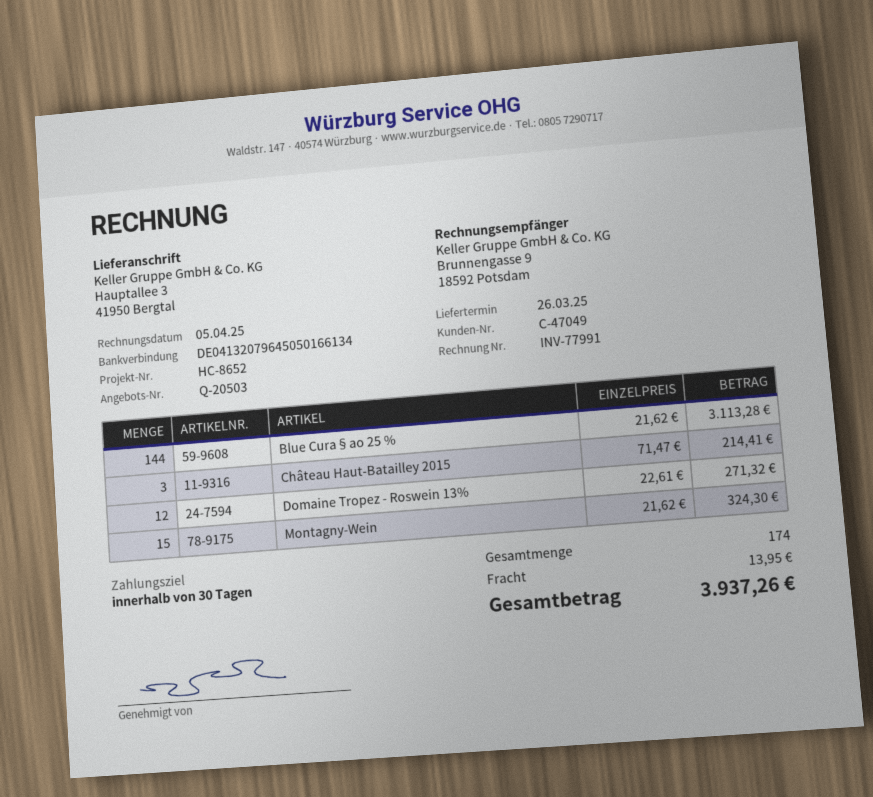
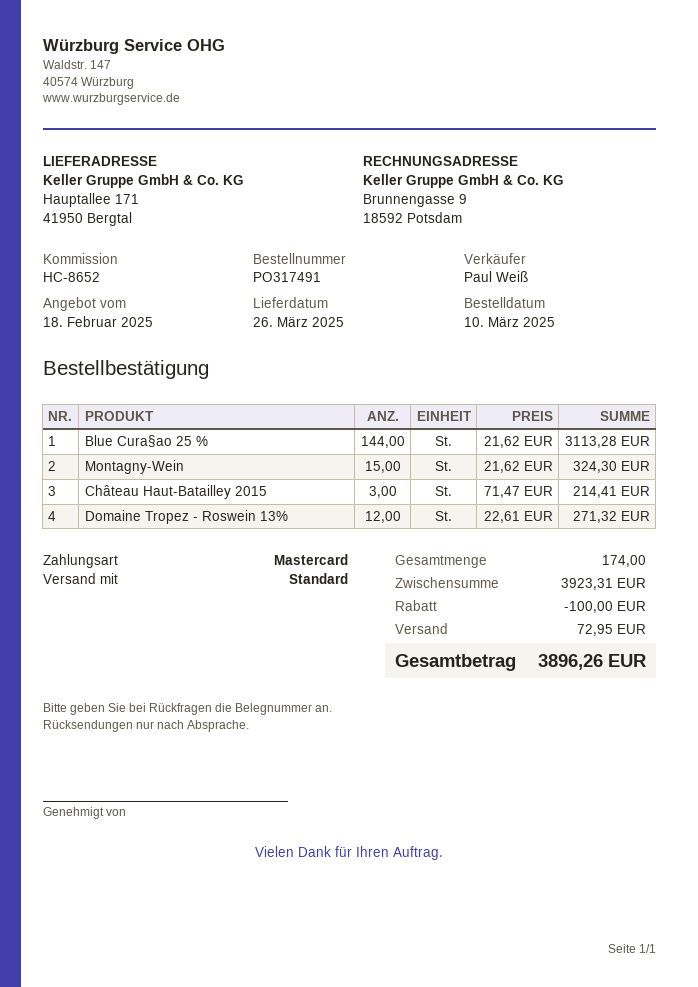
ship to: Hauptallee 3, 41950 Bergtal -> Hauptallee 171, 41950 Bergtal
discount: none -> 100.00
shipping: 13.95 -> 72.95
total: 3937.26 -> 3896.26

